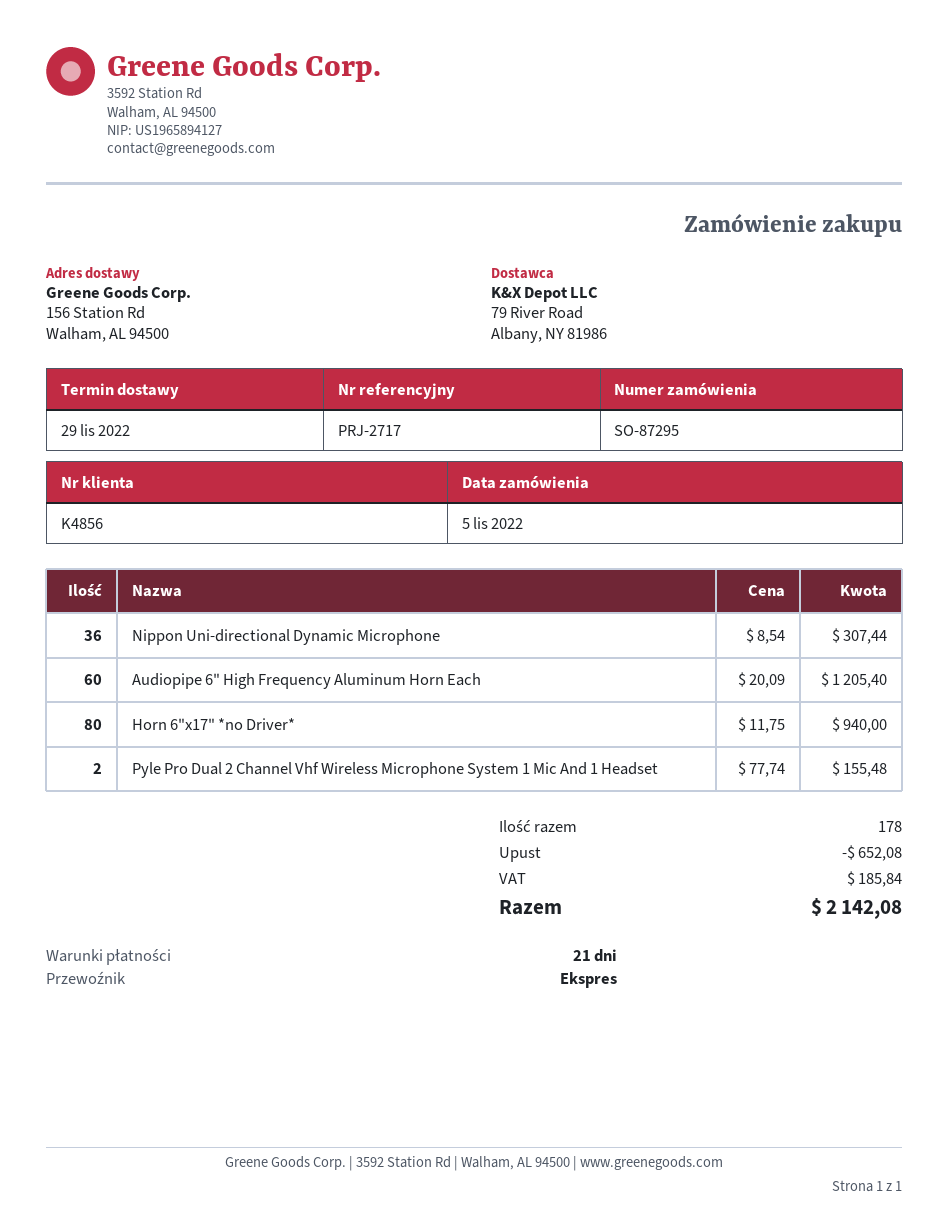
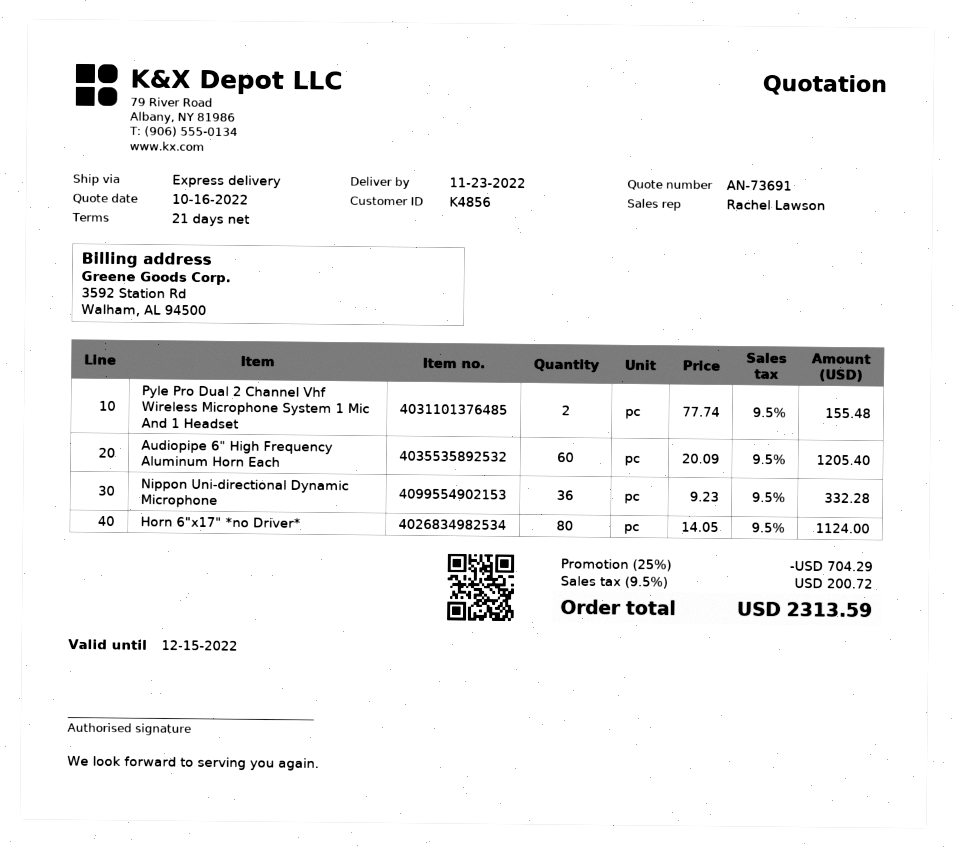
delivery date: 2022-11-29 -> 2022-11-23
Nippon Uni-directional Dynamic Microphone: 36 x 8.54 = 307.44 -> 36 x 9.23 = 332.28
Horn 6"x17" *no Driver*: 80 x 11.75 = 940.00 -> 80 x 14.05 = 1124.00
discount: 652.08 -> 704.29
tax: 185.84 -> 200.72
total: 2142.08 -> 2313.59

